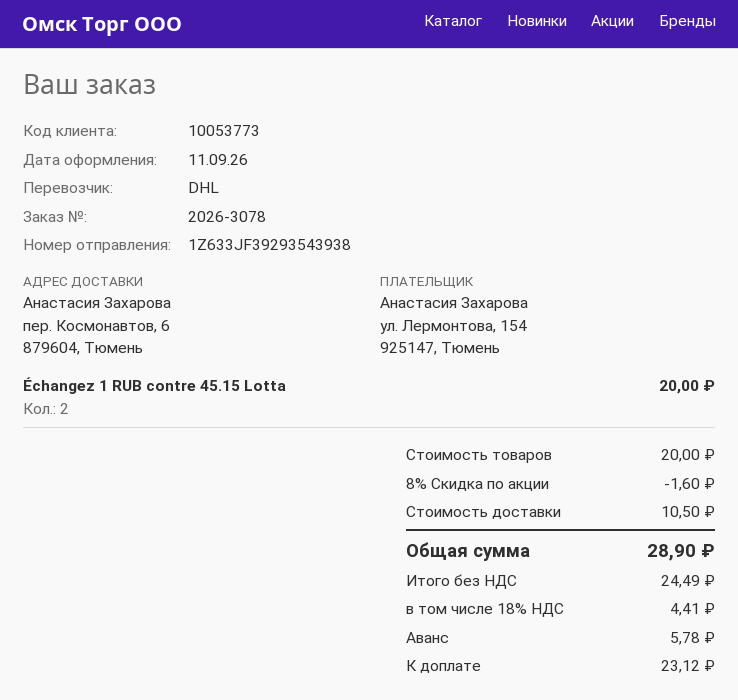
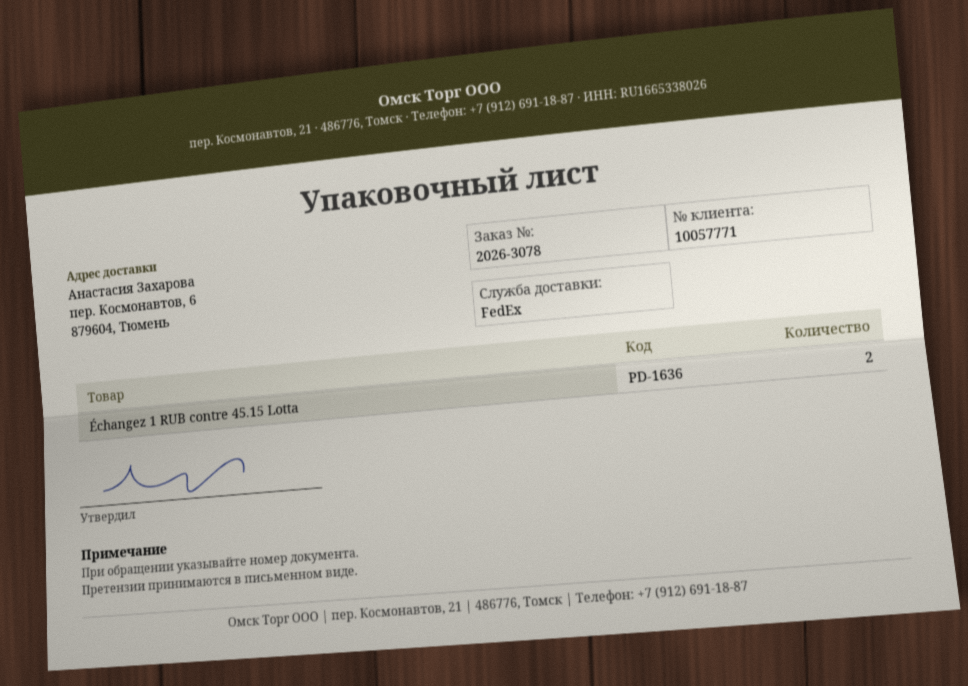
customer number: 10053773 -> 10057771
shipping method: DHL -> FedEx

